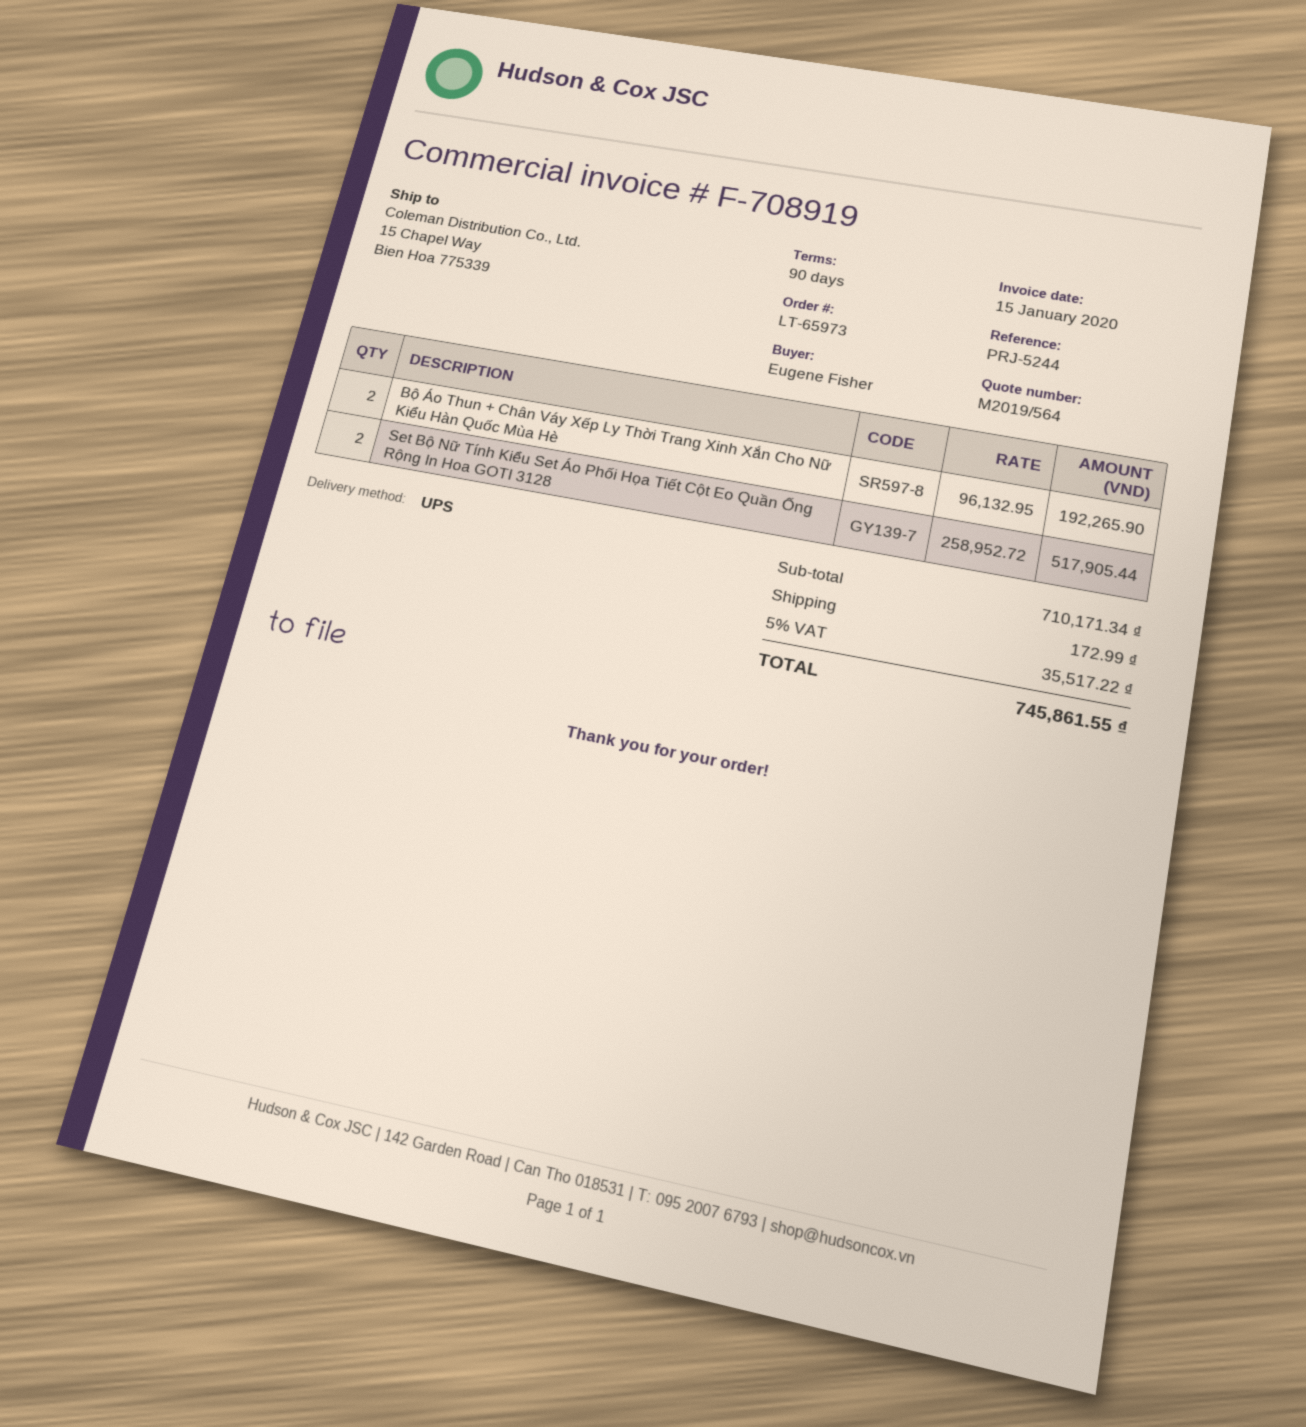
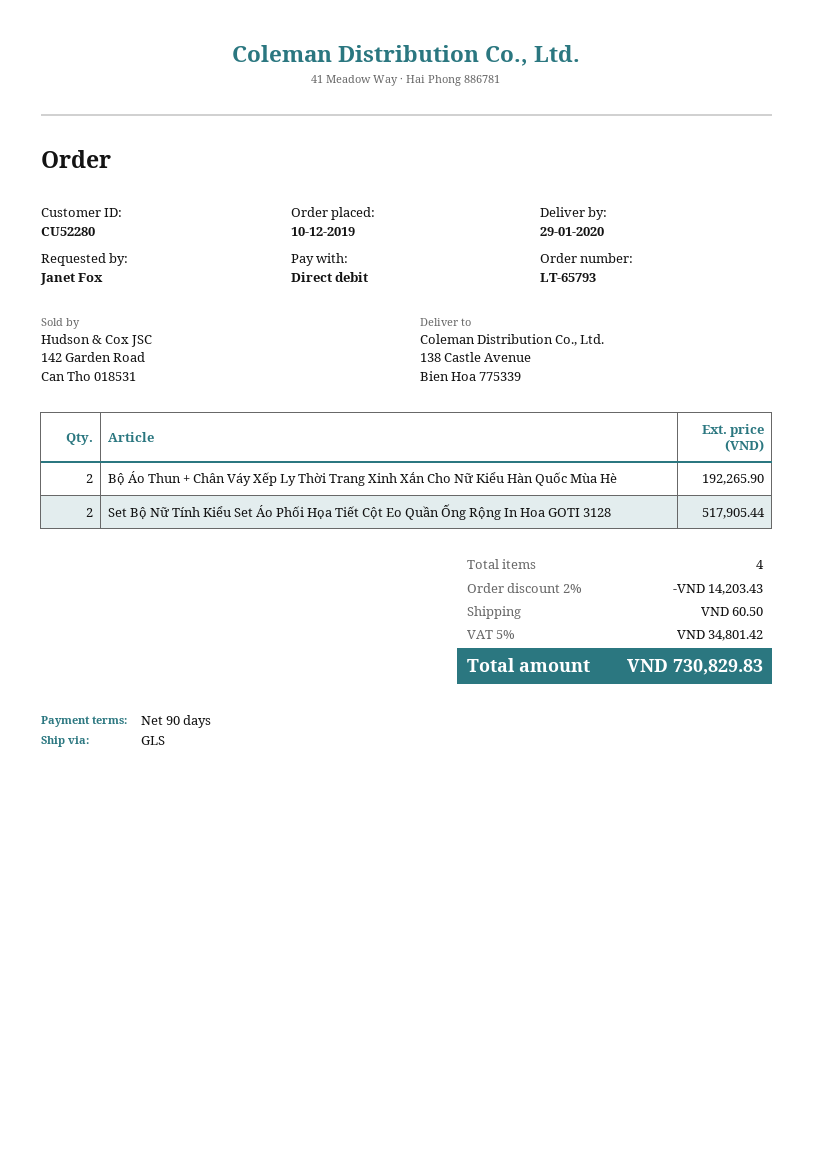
order number: LT-65973 -> LT-65793
ordered by: Eugene Fisher -> Janet Fox
shipping method: UPS -> GLS
ship to: 15 Chapel Way, Bien Hoa 775339 -> 138 Castle Avenue, Bien Hoa 775339
discount: none -> 2% = 14203.43
shipping: 172.99 -> 60.50
tax: 5% = 35517.22 -> 5% = 34801.42
total: 745861.55 -> 730829.83

